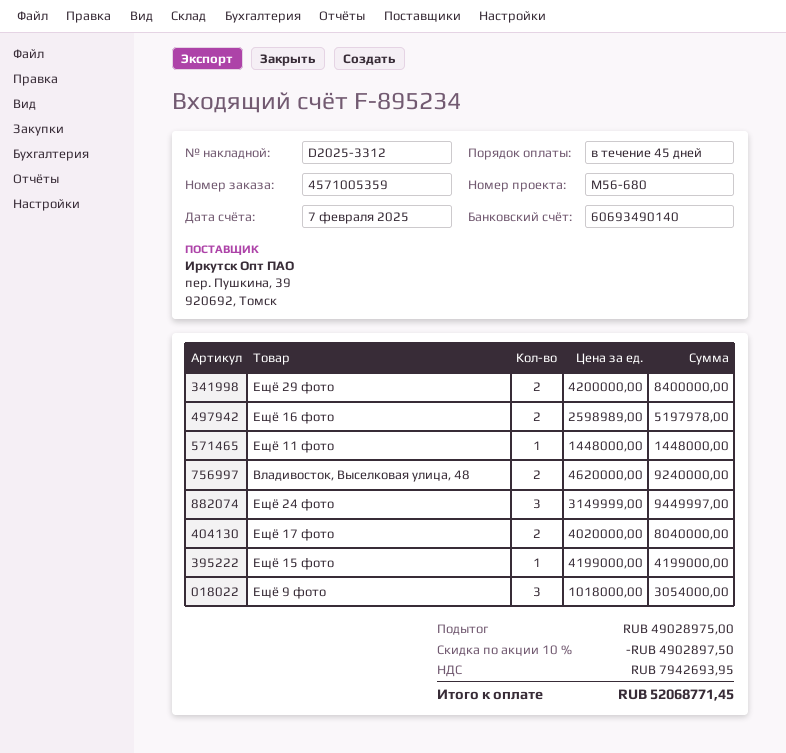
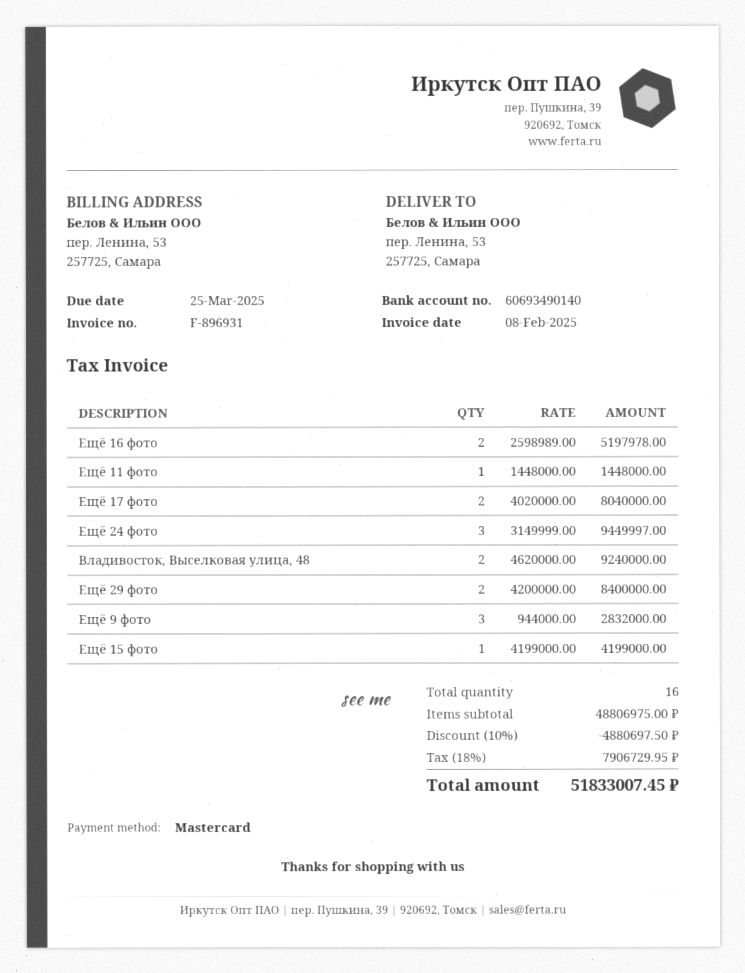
invoice number: F-895234 -> F-896931
invoice date: 2025-02-07 -> 2025-02-08
Ещё 9 фото: 3 x 1018000.00 = 3054000.00 -> 3 x 944000.00 = 2832000.00
subtotal: 49028975.00 -> 48806975.00
discount: 10% = 4902897.50 -> 10% = 4880697.50
tax: 7942693.95 -> 7906729.95
total: 52068771.45 -> 51833007.45

